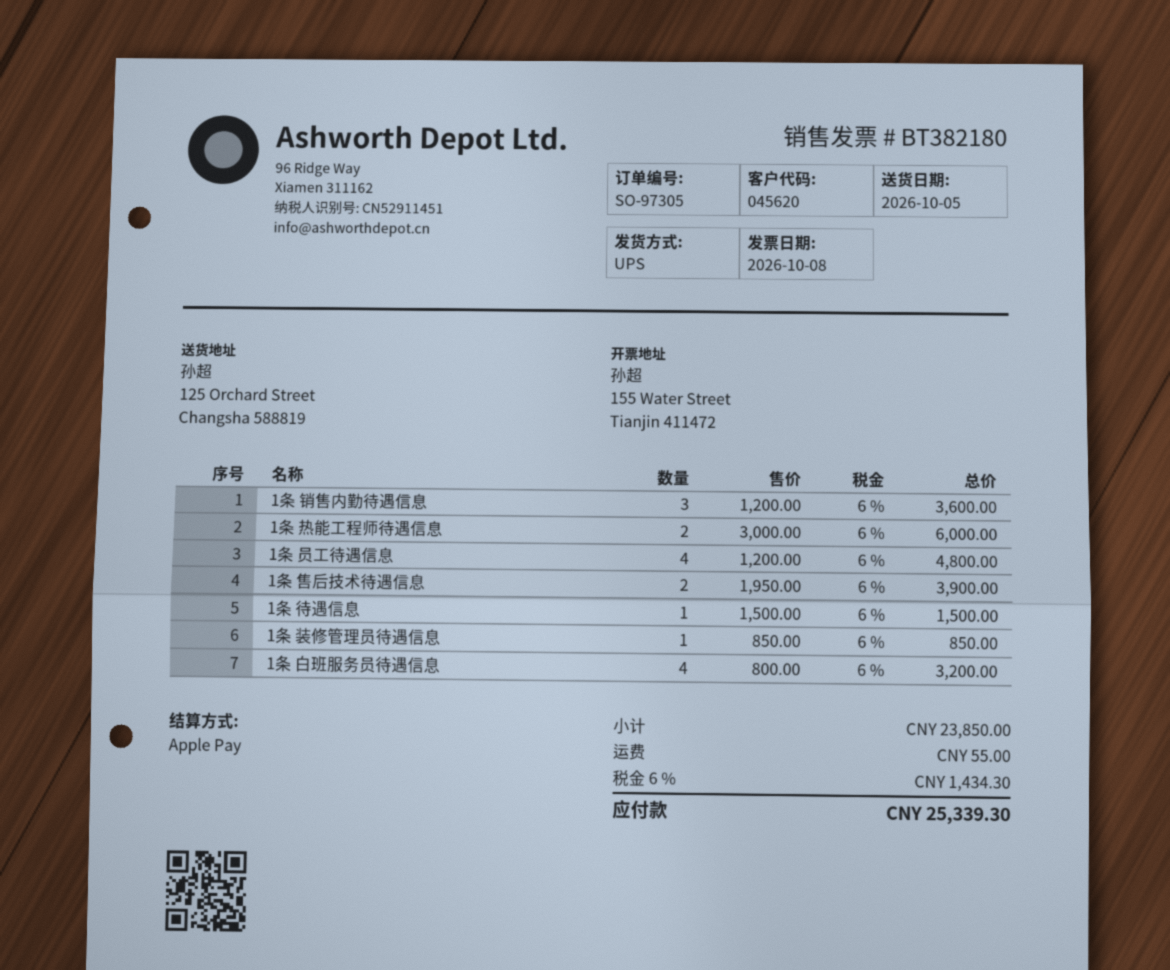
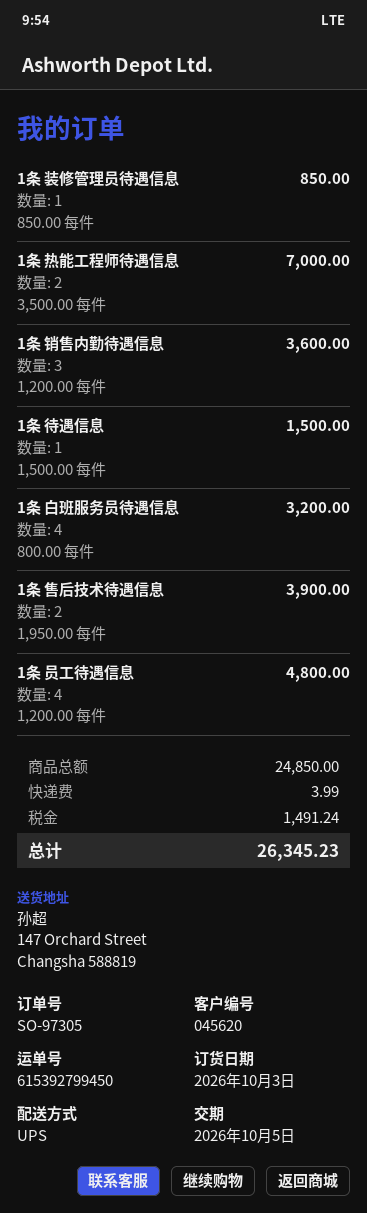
ship to: 125 Orchard Street, Changsha 588819 -> 147 Orchard Street, Changsha 588819
1条 热能工程师待遇信息: 2 x 3000.00 = 6000.00 -> 2 x 3500.00 = 7000.00
subtotal: 23850.00 -> 24850.00
shipping: 55.00 -> 3.99
tax: 1434.30 -> 1491.24
total: 25339.30 -> 26345.23

